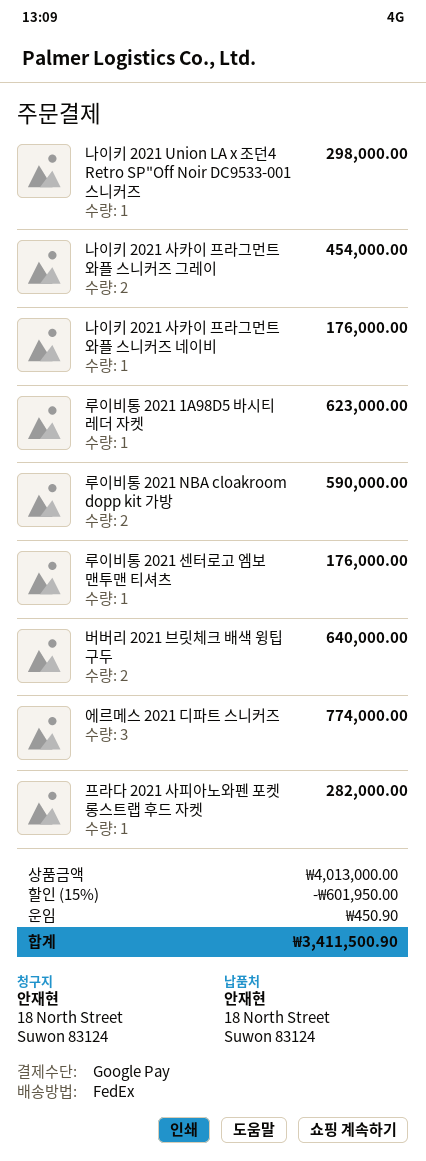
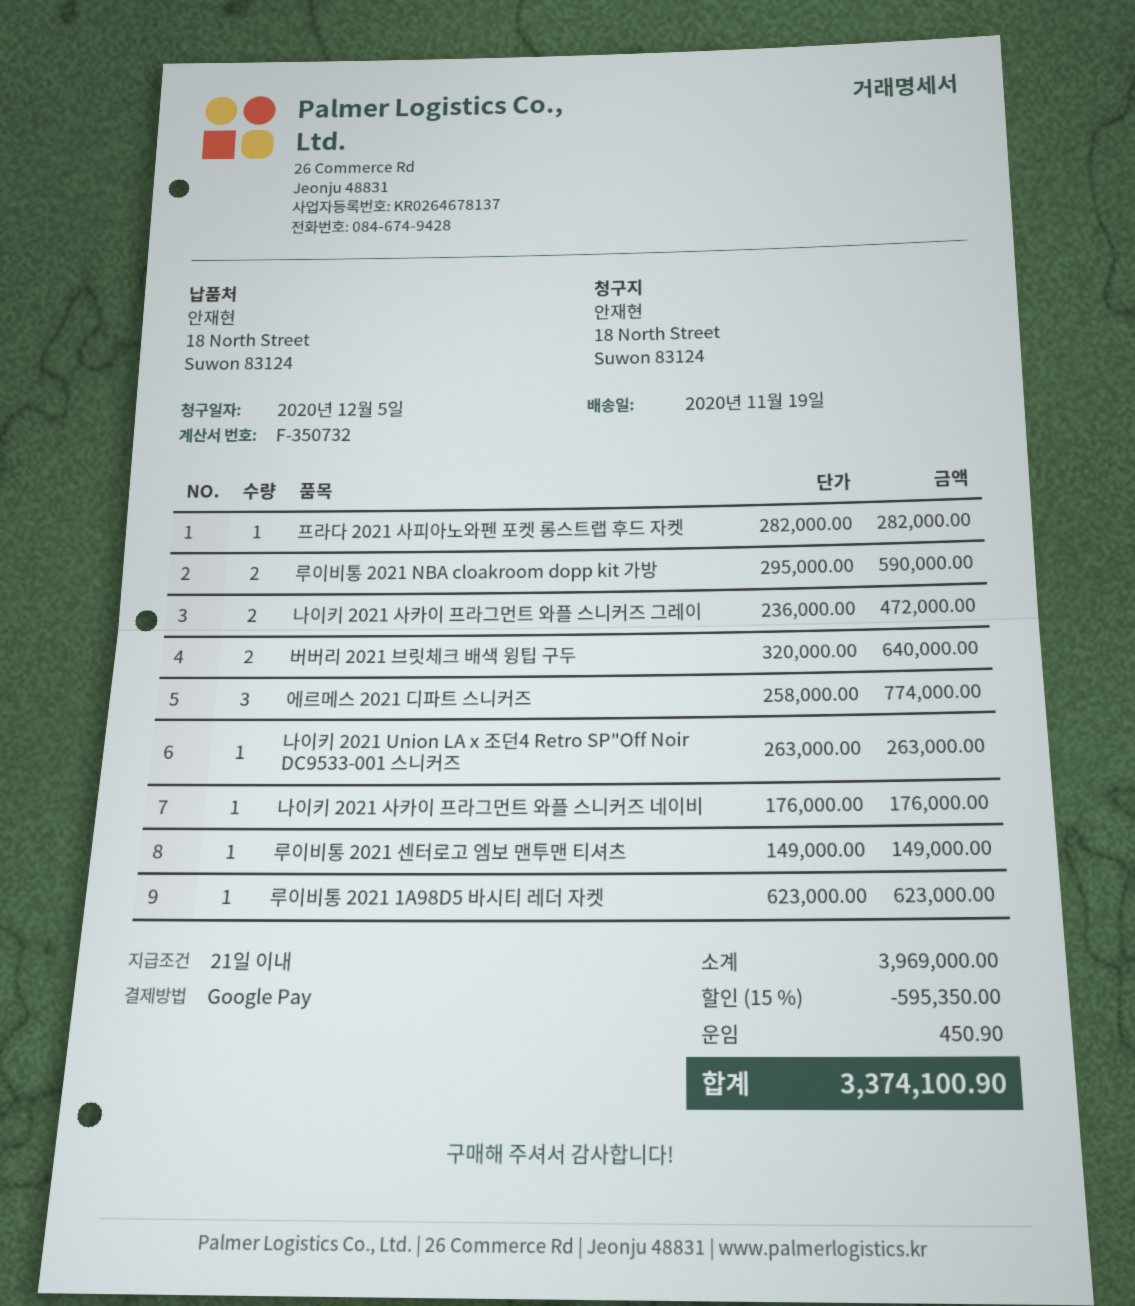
나이키 2021 Union LA x 조던4 Retro SP"Off Noir DC9533-001 스니커즈: 1 for 298000.00 -> 1 for 263000.00
나이키 2021 사카이 프라그먼트 와플 스니커즈 그레이: 2 for 454000.00 -> 2 for 472000.00
루이비통 2021 센터로고 엠보 맨투맨 티셔츠: 1 for 176000.00 -> 1 for 149000.00
subtotal: 4013000.00 -> 3969000.00
discount: 15% = 601950.00 -> 15% = 595350.00
total: 3411500.90 -> 3374100.90

